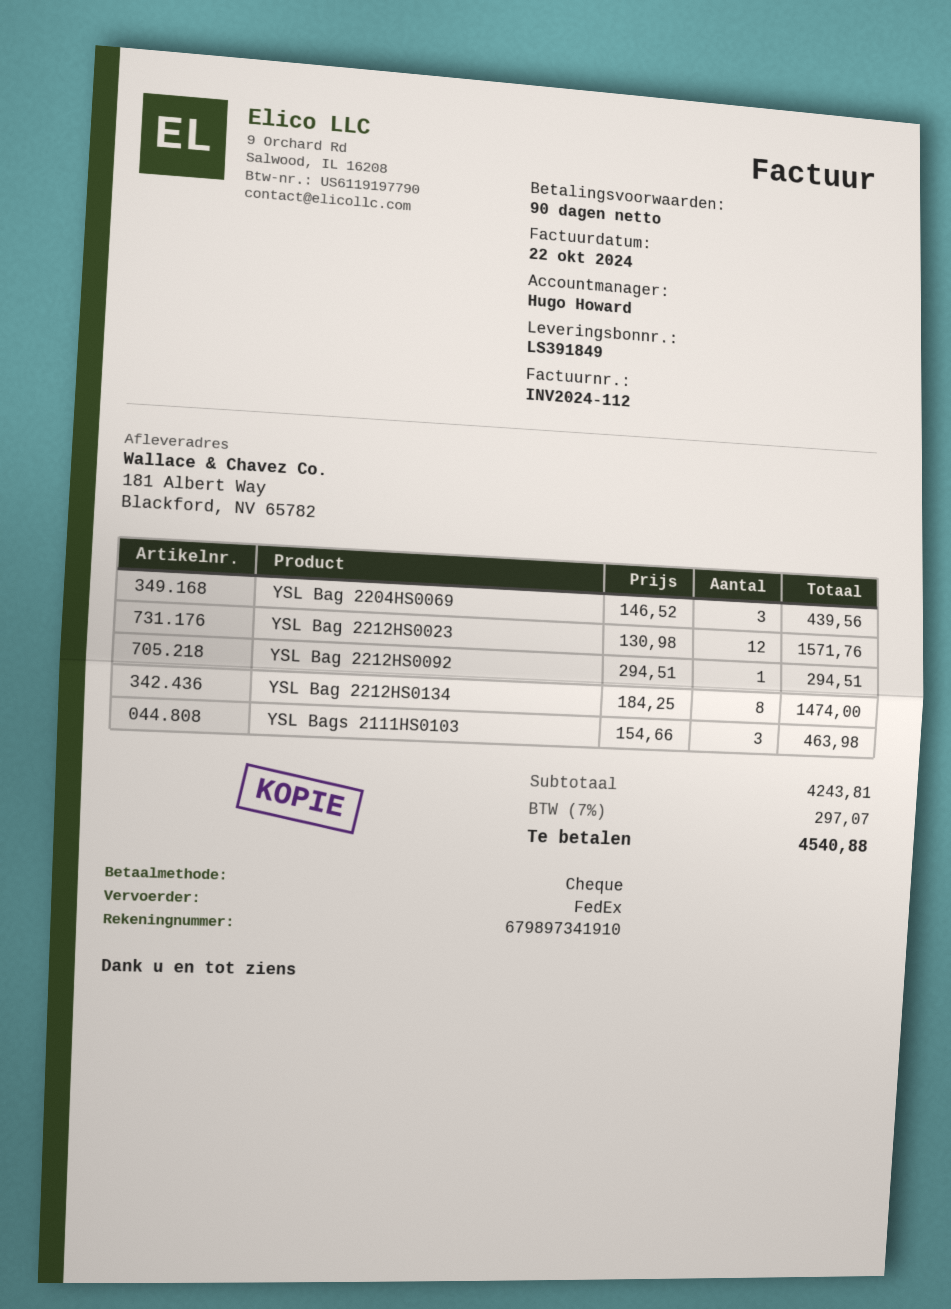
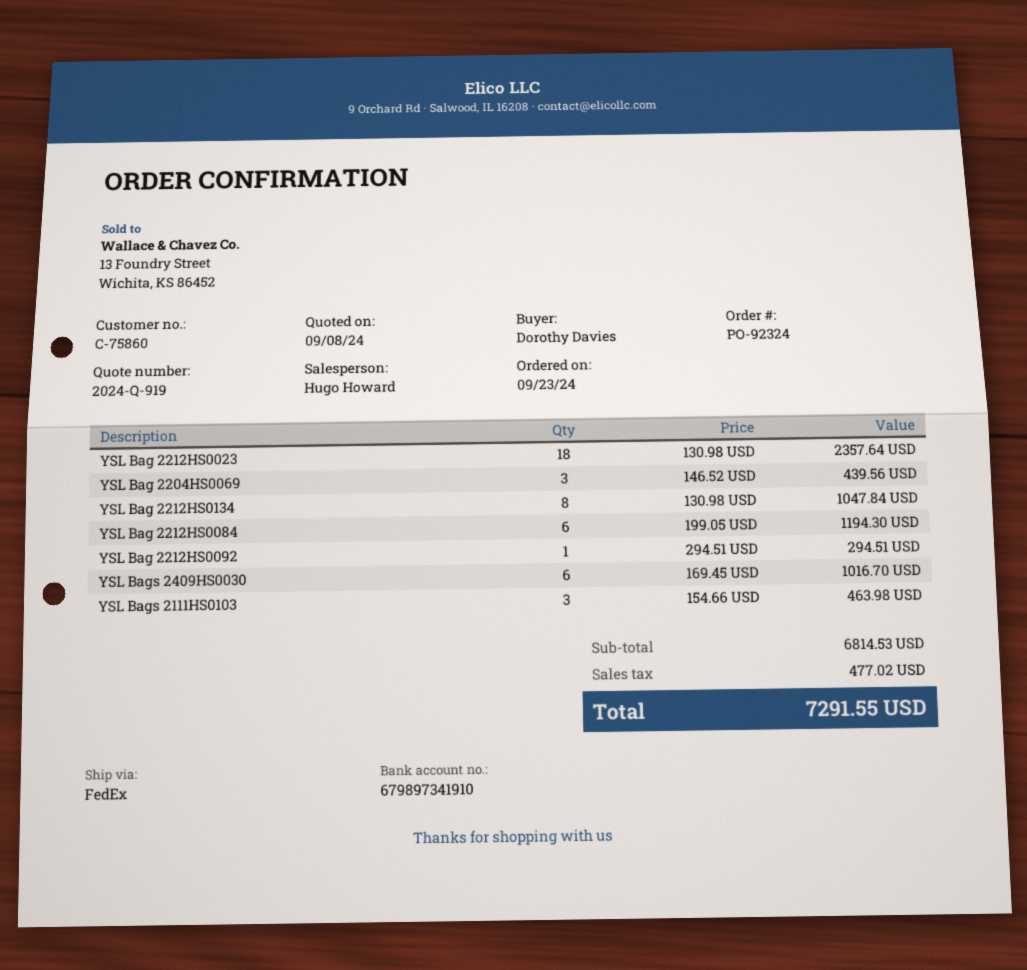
YSL Bag 2212HS0023: 12 x 130.98 = 1571.76 -> 18 x 130.98 = 2357.64
YSL Bag 2212HS0134: 8 x 184.25 = 1474.00 -> 8 x 130.98 = 1047.84
YSL Bag 2212HS0084: none -> 6 x 199.05 = 1194.30
YSL Bags 2409HS0030: none -> 6 x 169.45 = 1016.70
subtotal: 4243.81 -> 6814.53
tax: 297.07 -> 477.02
total: 4540.88 -> 7291.55

